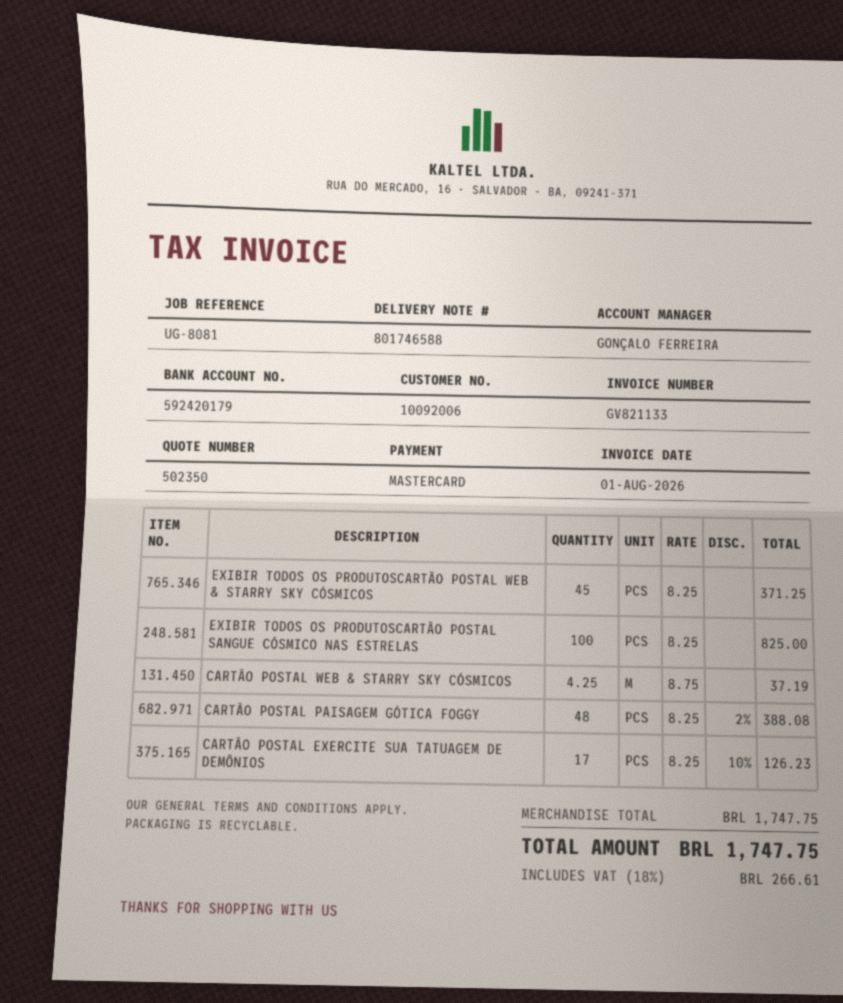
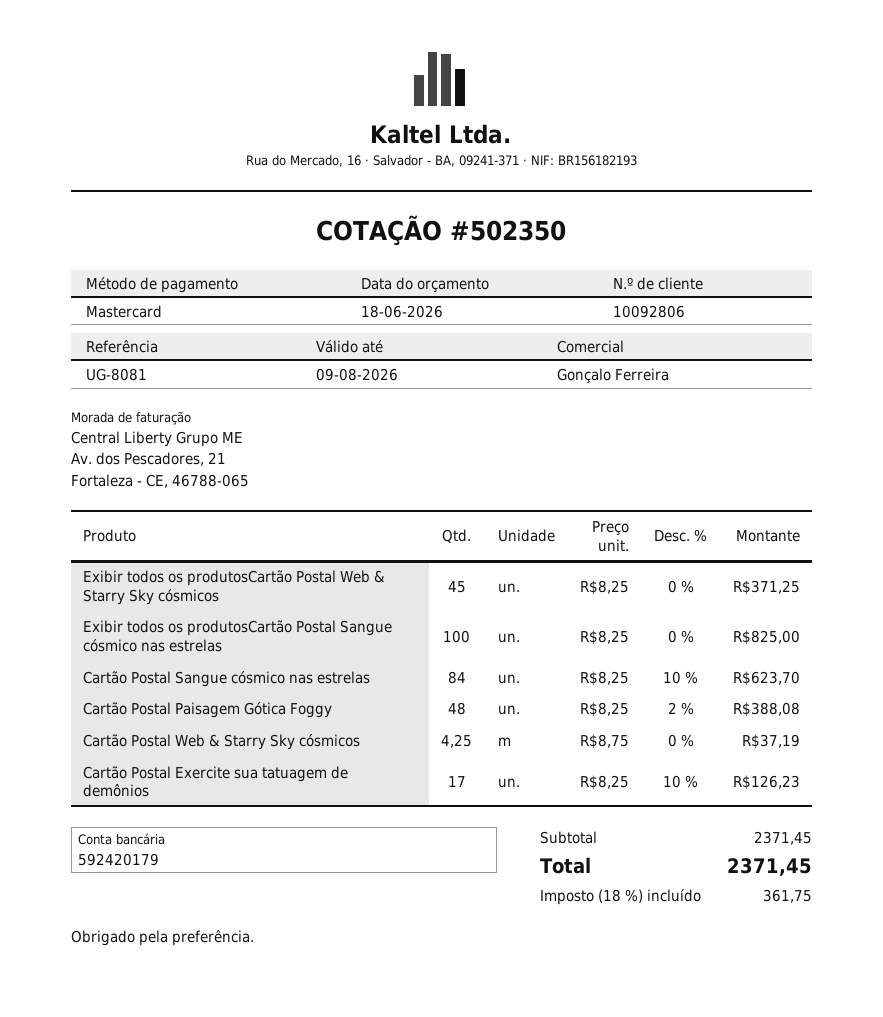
customer number: 10092006 -> 10092806
Cartão Postal Sangue cósmico nas estrelas: none -> 84 x 8.25 - 10% = 623.70
subtotal: 1747.75 -> 2371.45
tax: 18% = 266.61 -> 18% = 361.75
total: 1747.75 -> 2371.45

